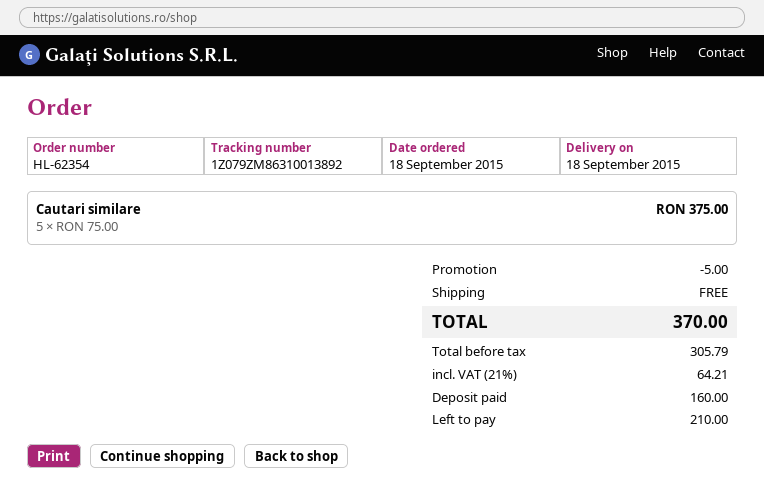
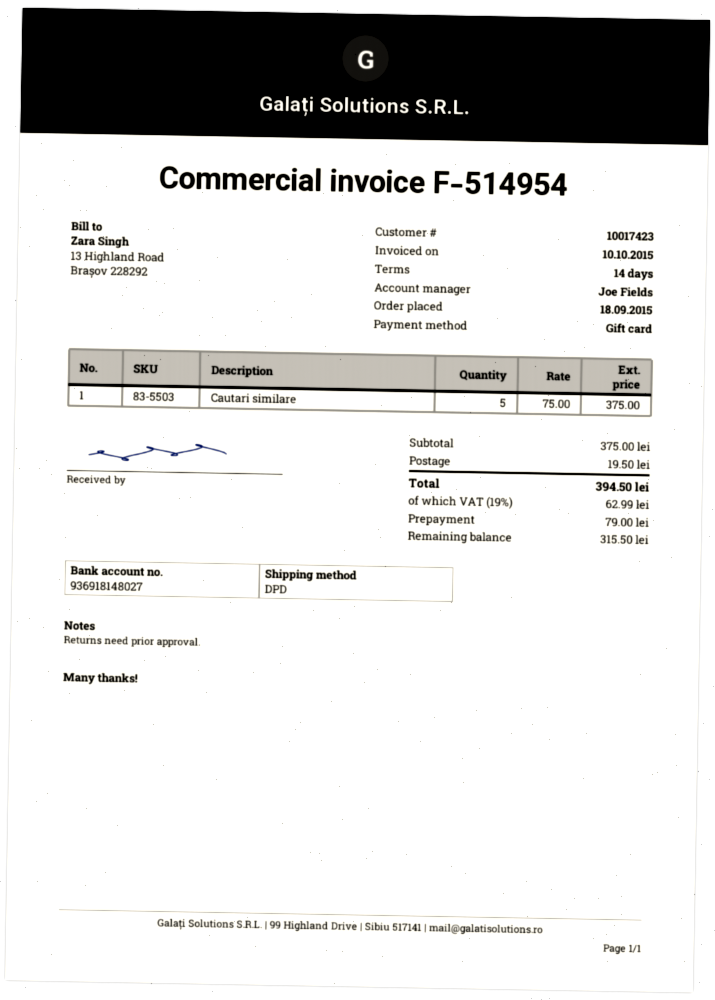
discount: 5.00 -> none
shipping: 0.00 -> 19.50
tax: 21% = 64.21 -> 19% = 62.99
total: 370.00 -> 394.50
deposit: 160.00 -> 79.00
balance: 210.00 -> 315.50

